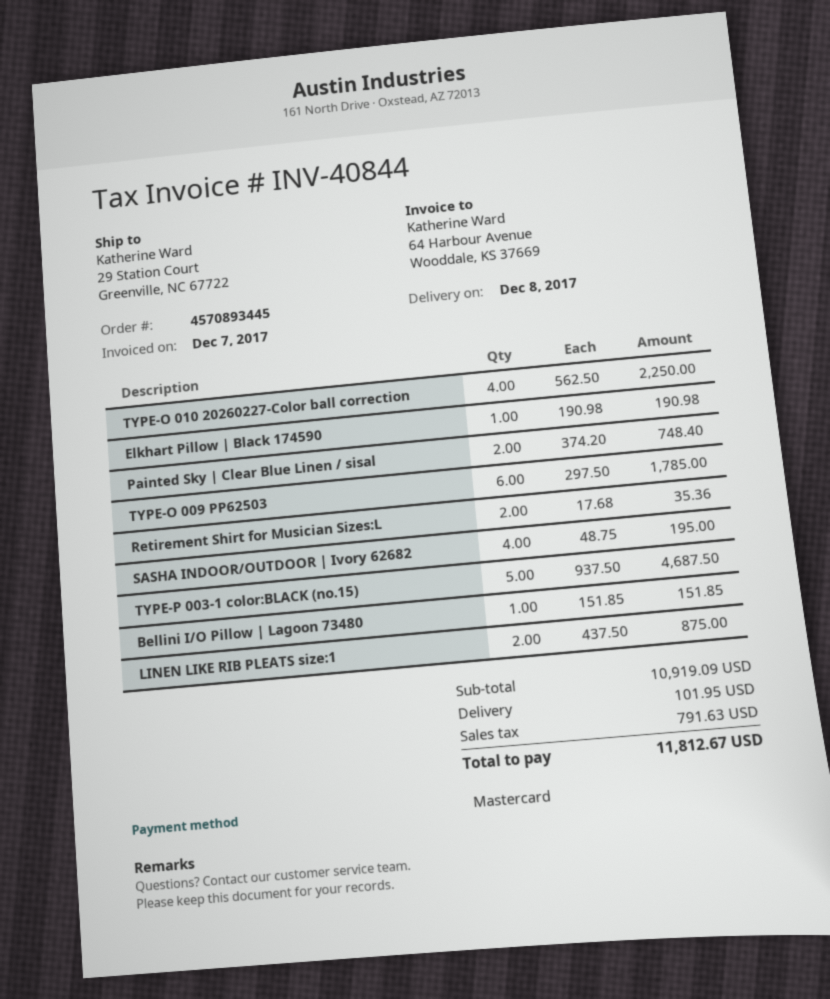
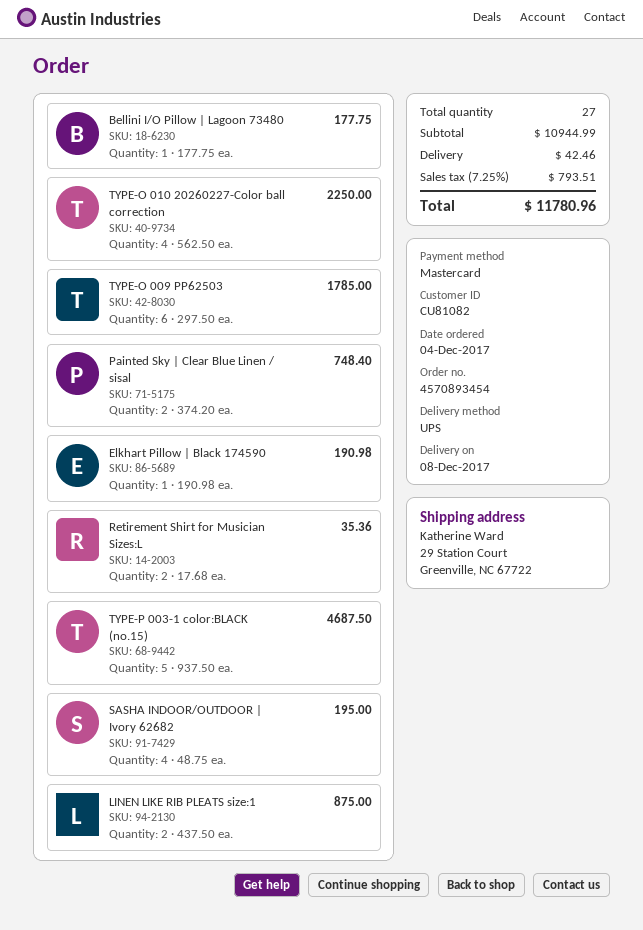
order number: 4570893445 -> 4570893454
Bellini I/O Pillow | Lagoon 73480: 1 x 151.85 = 151.85 -> 1 x 177.75 = 177.75
subtotal: 10919.09 -> 10944.99
shipping: 101.95 -> 42.46
tax: 791.63 -> 793.51
total: 11812.67 -> 11780.96

